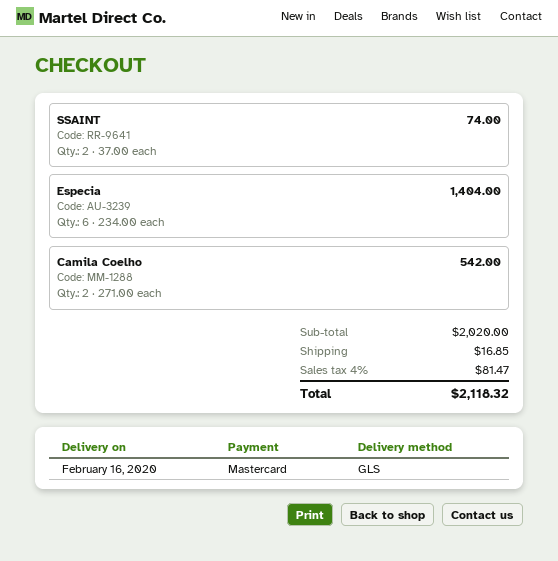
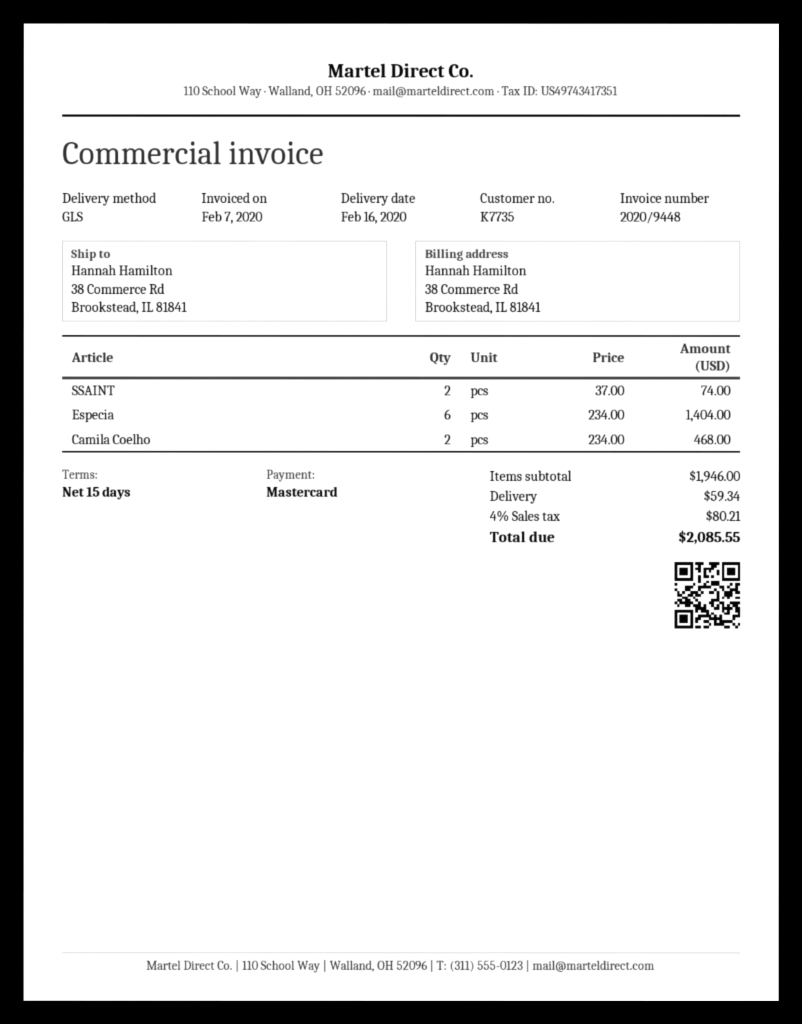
Camila Coelho: 2 x 271.00 = 542.00 -> 2 x 234.00 = 468.00
subtotal: 2020.00 -> 1946.00
shipping: 16.85 -> 59.34
tax: 4% = 81.47 -> 4% = 80.21
total: 2118.32 -> 2085.55

